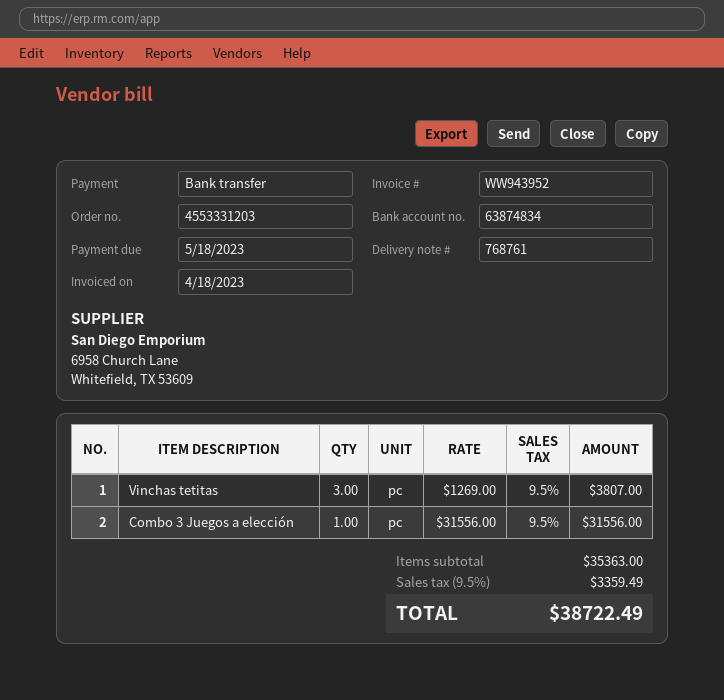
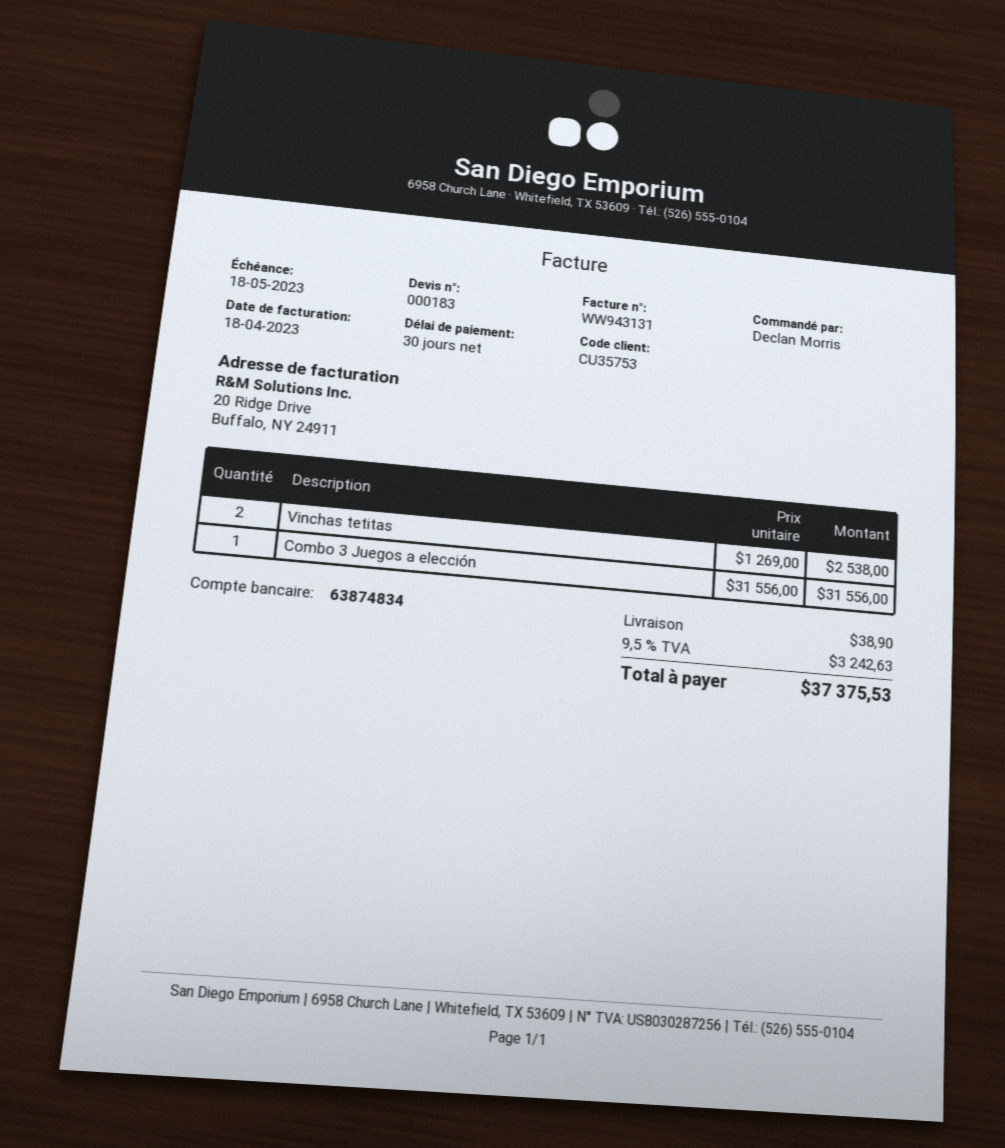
invoice number: WW943952 -> WW943131
Vinchas tetitas: 3 x 1269.00 = 3807.00 -> 2 x 1269.00 = 2538.00
shipping: none -> 38.90
tax: 9.5% = 3359.49 -> 9.5% = 3242.63
total: 38722.49 -> 37375.53

